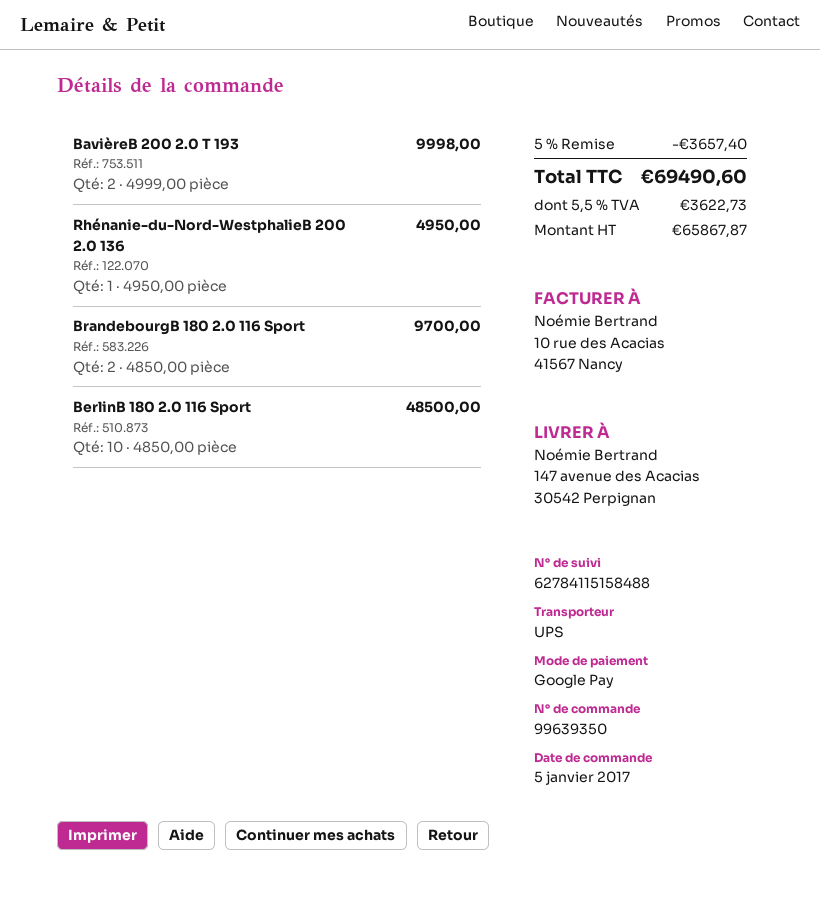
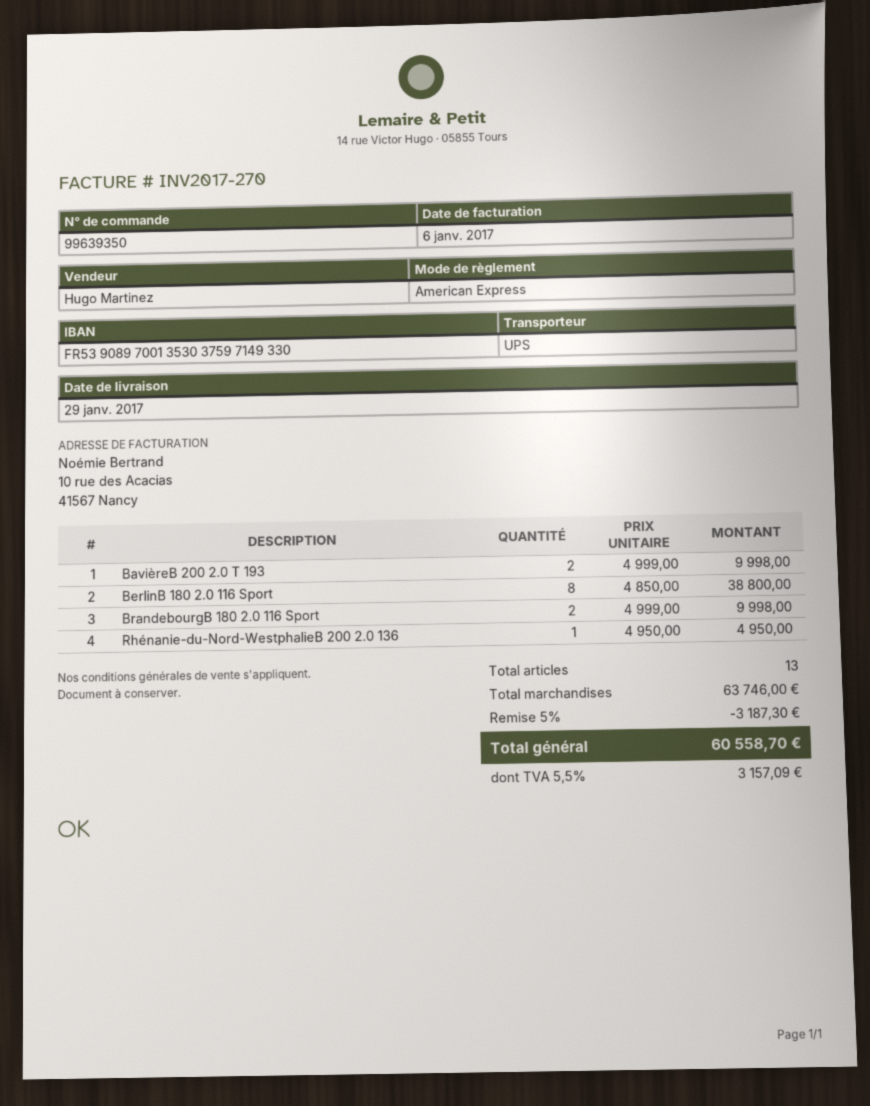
payment method: Google Pay -> American Express
BrandebourgB 180 2.0 116 Sport: 2 x 4850.00 = 9700.00 -> 2 x 4999.00 = 9998.00
BerlinB 180 2.0 116 Sport: 10 x 4850.00 = 48500.00 -> 8 x 4850.00 = 38800.00
discount: 5% = 3657.40 -> 5% = 3187.30
tax: 5.5% = 3622.73 -> 5.5% = 3157.09
total: 69490.60 -> 60558.70

